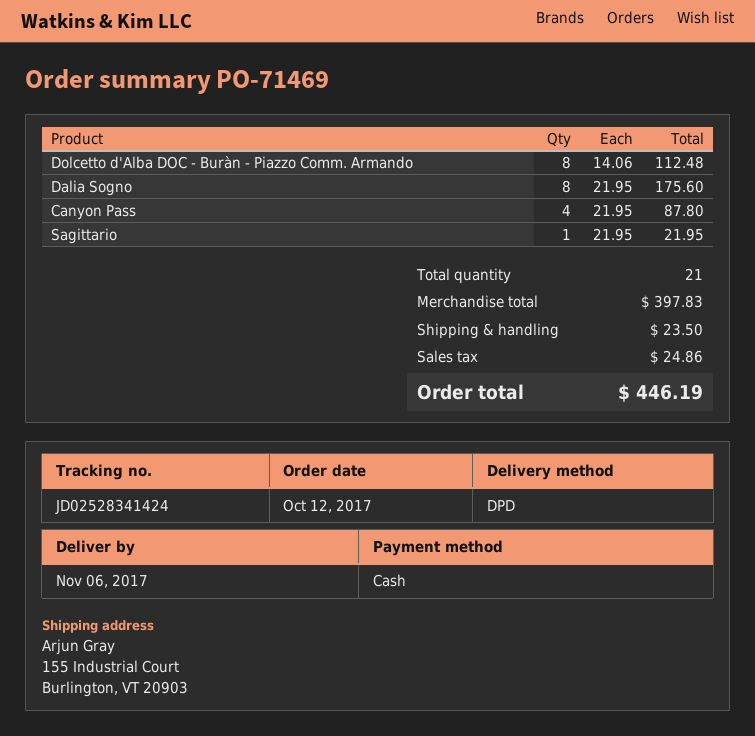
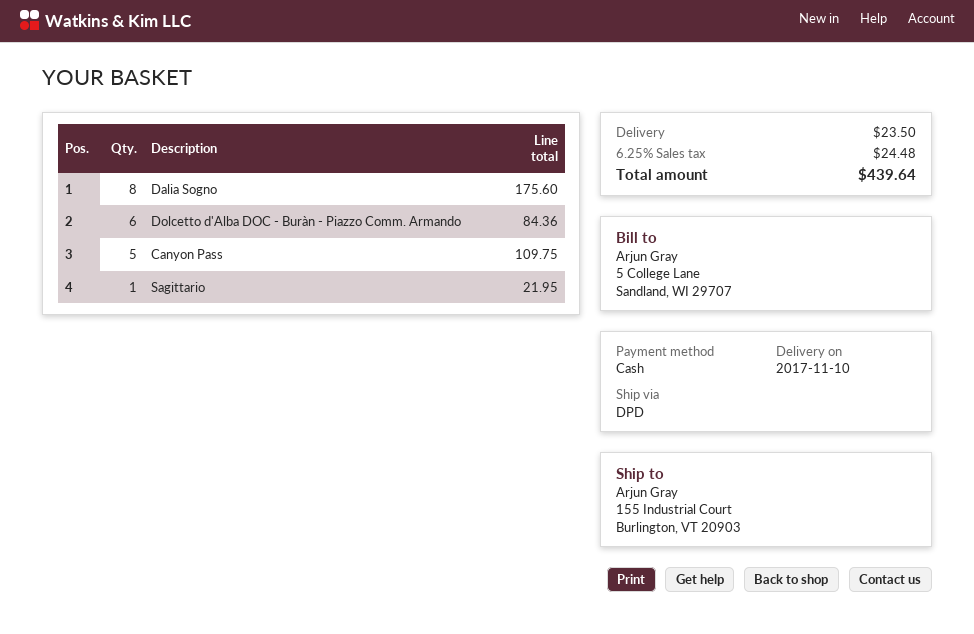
delivery date: 2017-11-06 -> 2017-11-10
Dolcetto d'Alba DOC - Buràn - Piazzo Comm. Armando: 8 for 112.48 -> 6 for 84.36
Canyon Pass: 4 for 87.80 -> 5 for 109.75
tax: 24.86 -> 24.48
total: 446.19 -> 439.64

